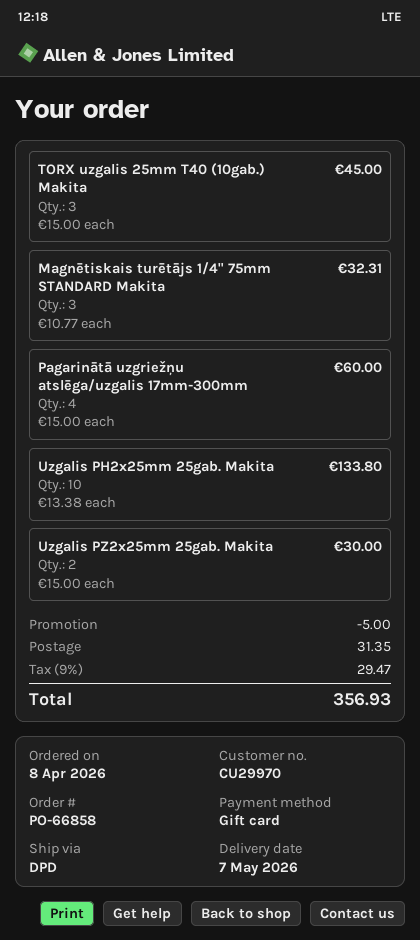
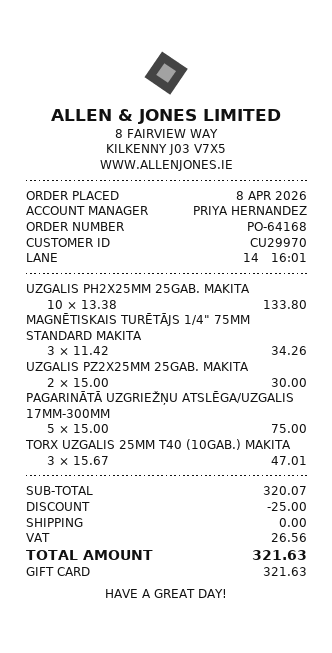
order number: PO-66858 -> PO-64168
TORX uzgalis 25mm T40 (10gab.) Makita: 3 x 15.00 = 45.00 -> 3 x 15.67 = 47.01
Magnētiskais turētājs 1/4" 75mm STANDARD Makita: 3 x 10.77 = 32.31 -> 3 x 11.42 = 34.26
Pagarinātā uzgriežņu atslēga/uzgalis 17mm-300mm: 4 x 15.00 = 60.00 -> 5 x 15.00 = 75.00
discount: 5.00 -> 25.00
shipping: 31.35 -> 0.00
tax: 29.47 -> 26.56
total: 356.93 -> 321.63

